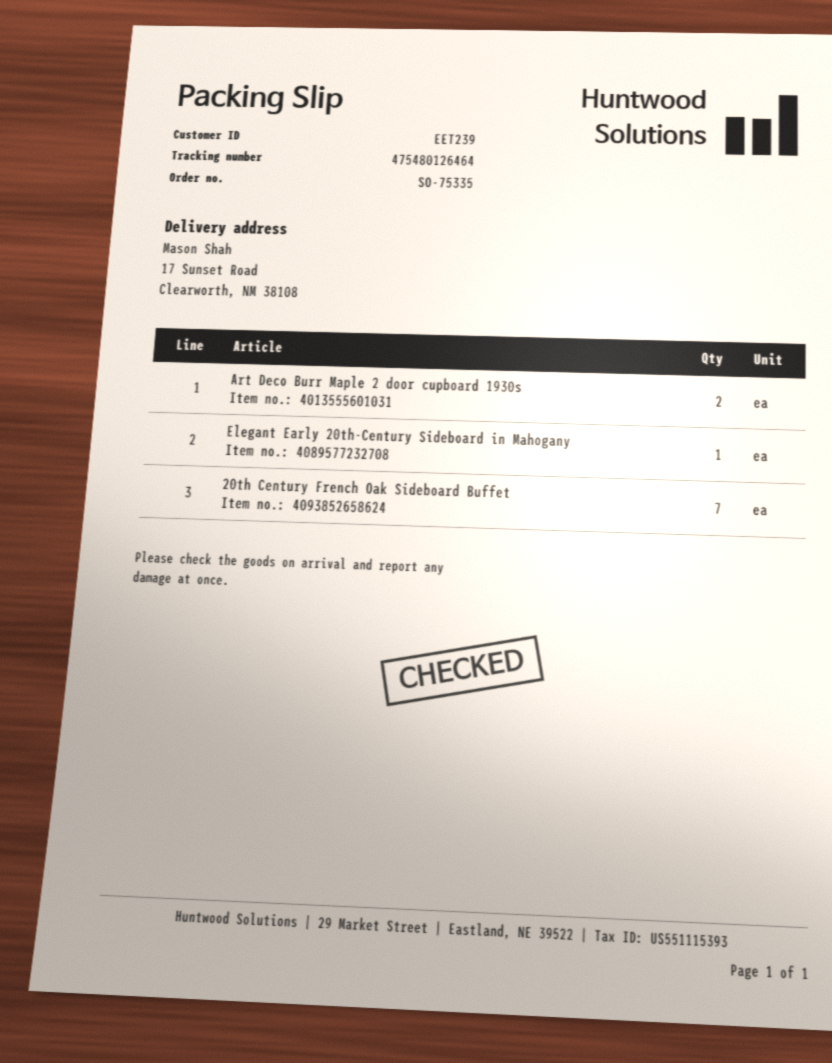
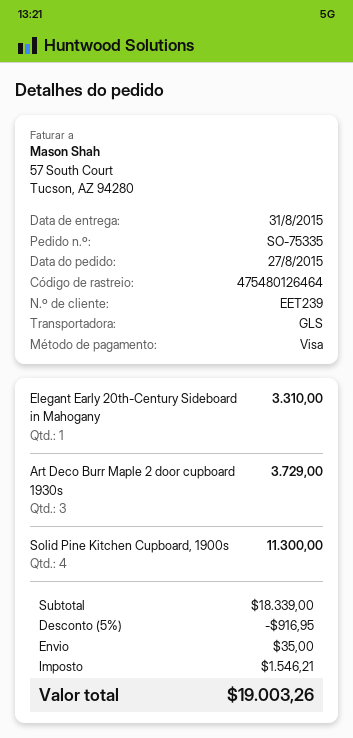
Art Deco Burr Maple 2 door cupboard 1930s: 2 -> 3
20th Century French Oak Sideboard Buffet: 7 -> none
Solid Pine Kitchen Cupboard, 1900s: none -> 4

